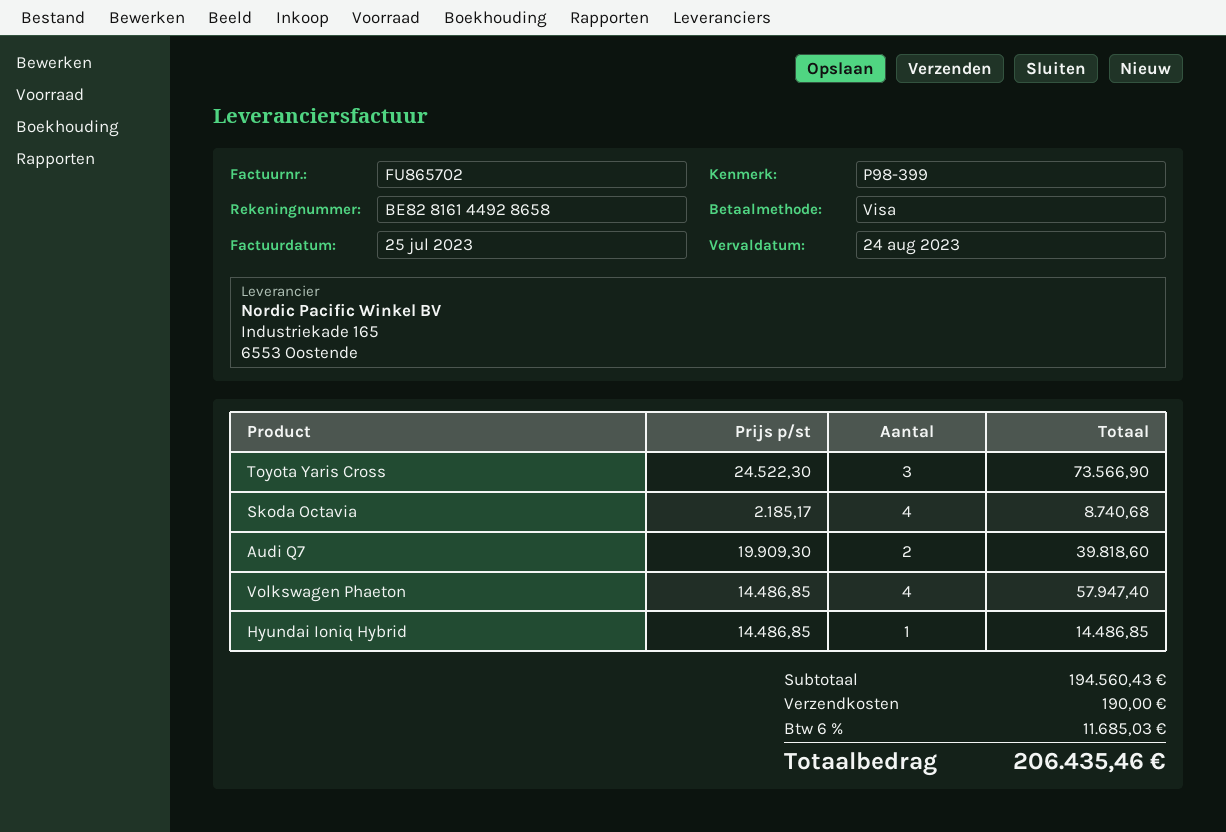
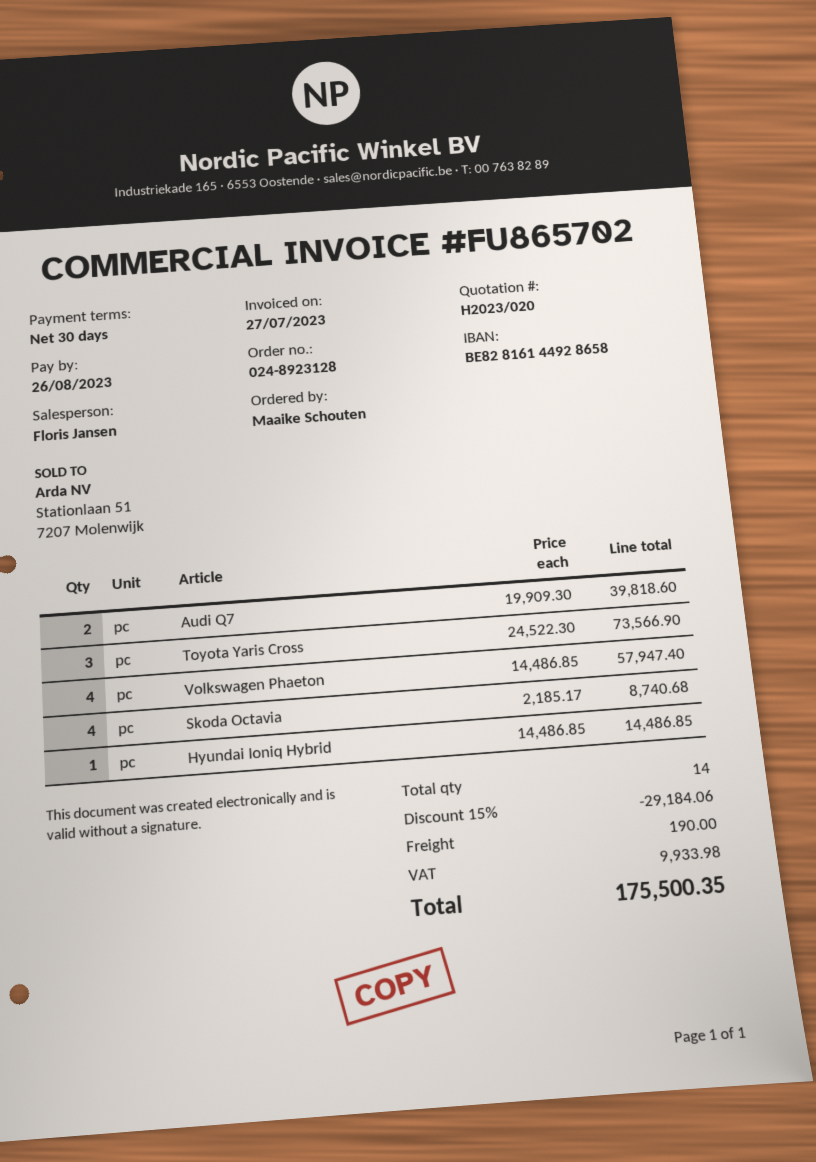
invoice date: 2023-07-25 -> 2023-07-27
due date: 2023-08-24 -> 2023-08-26
discount: none -> 15% = 29184.06
tax: 11685.03 -> 9933.98
total: 206435.46 -> 175500.35

